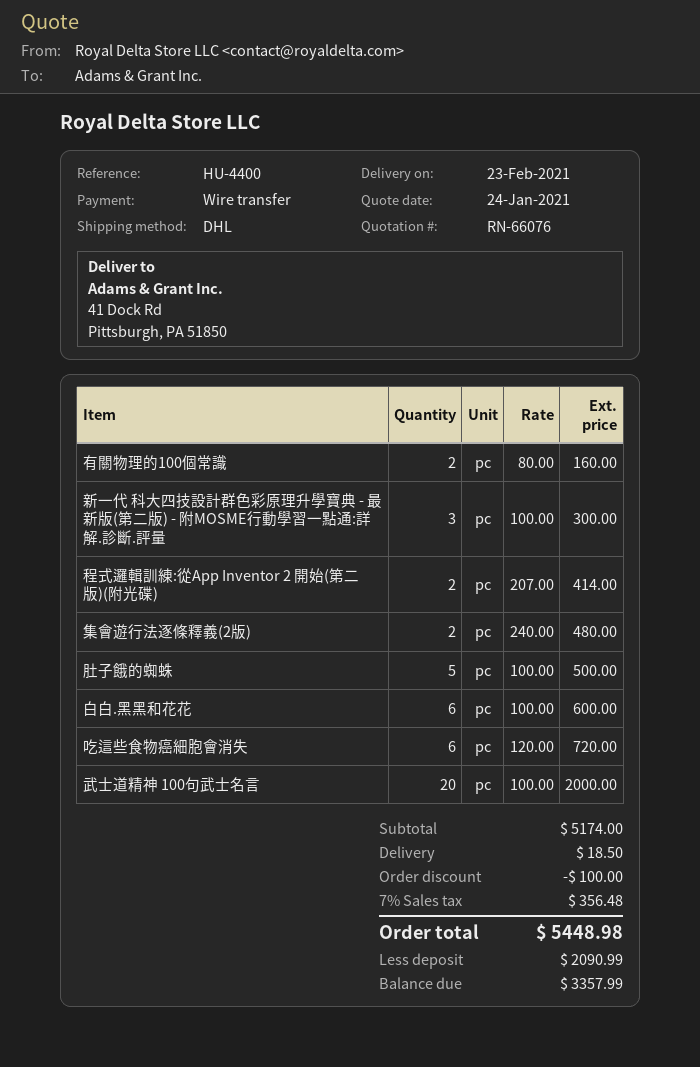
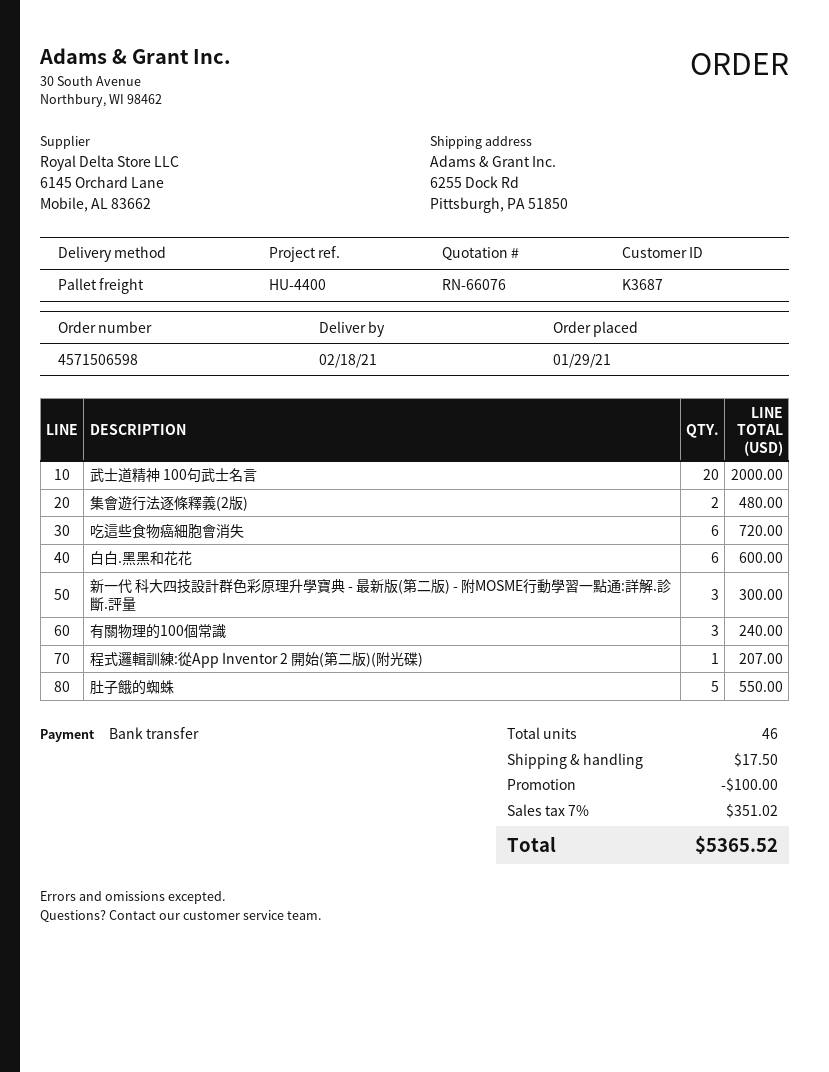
delivery date: 2021-02-23 -> 2021-02-18
shipping method: DHL -> pallet freight
ship to: 41 Dock Rd, Pittsburgh, PA 51850 -> 6255 Dock Rd, Pittsburgh, PA 51850
有關物理的100個常識: 2 for 160.00 -> 3 for 240.00
程式邏輯訓練:從App Inventor 2 開始(第二版)(附光碟): 2 for 414.00 -> 1 for 207.00
肚子餓的蜘蛛: 5 for 500.00 -> 5 for 550.00
shipping: 18.50 -> 17.50
tax: 7% = 356.48 -> 7% = 351.02
total: 5448.98 -> 5365.52

